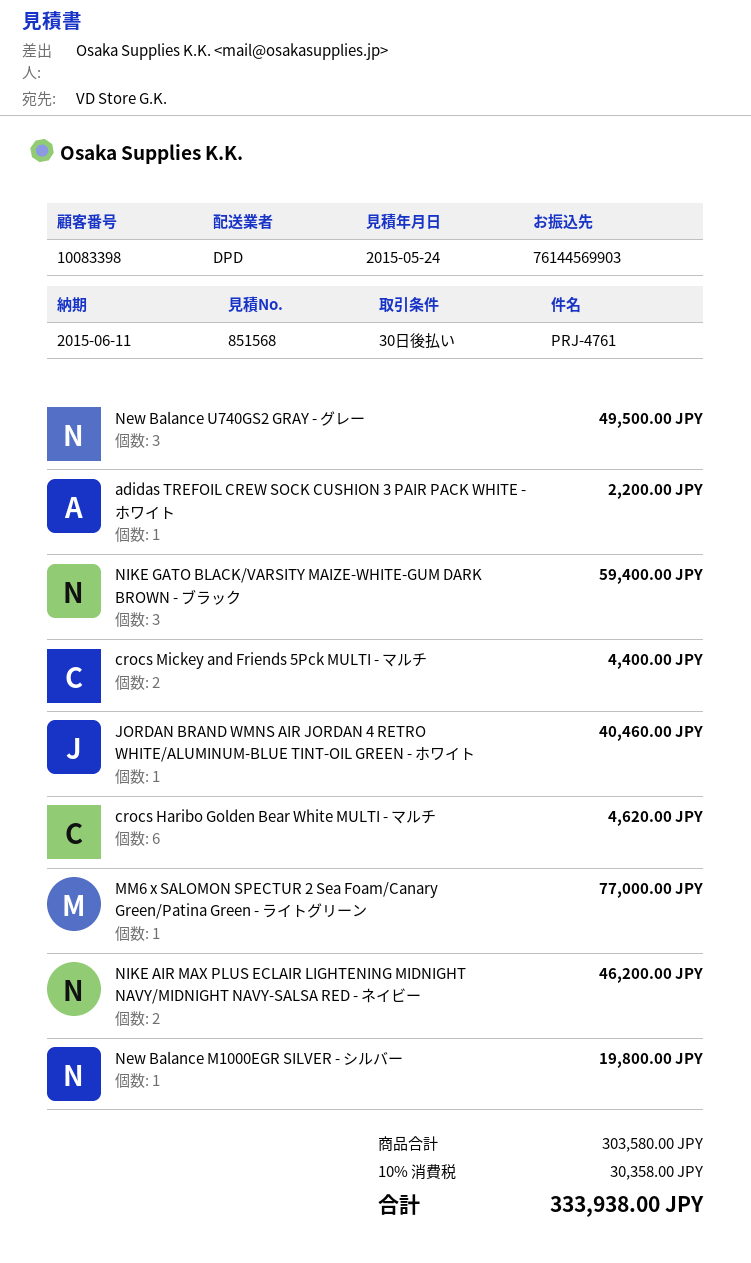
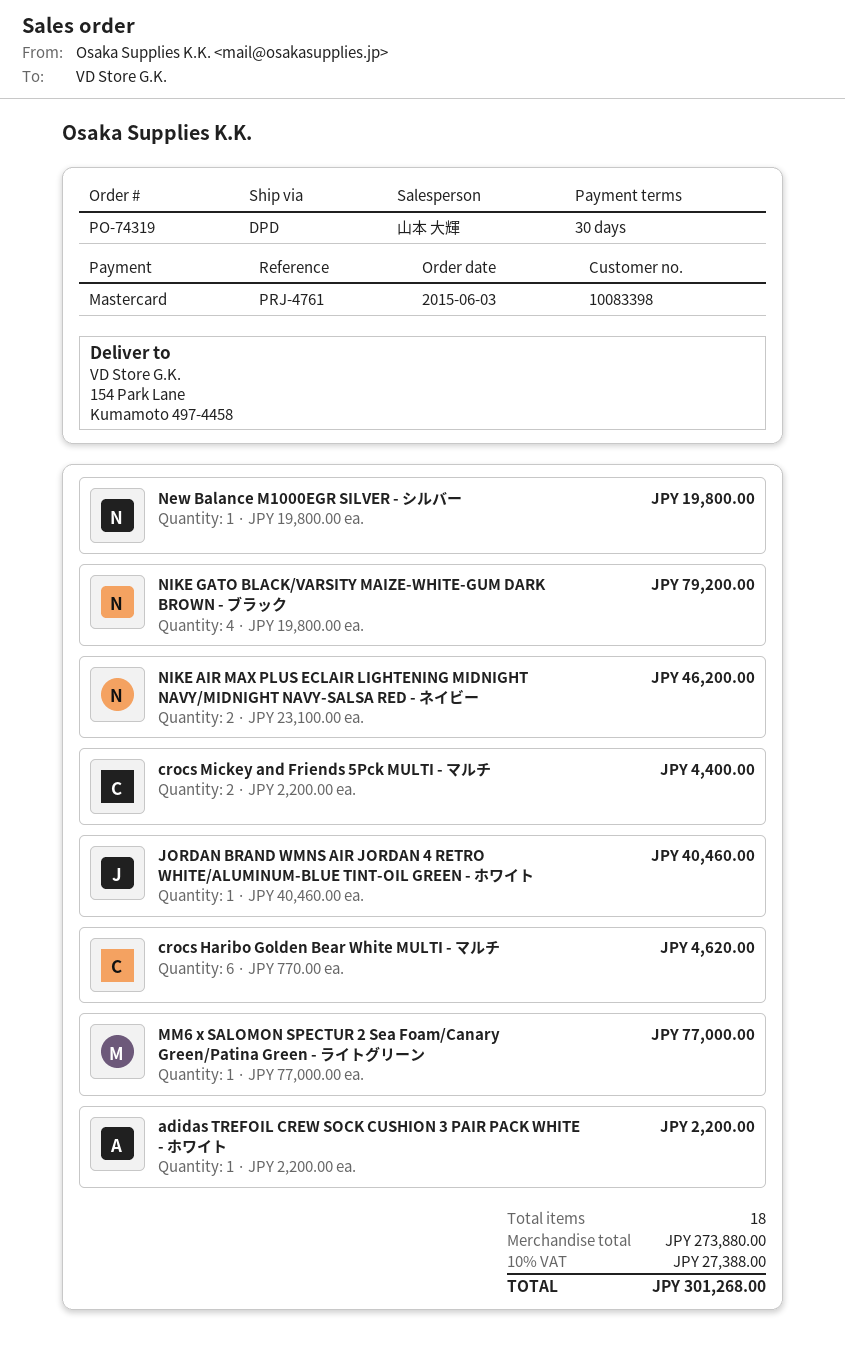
New Balance U740GS2 GRAY - グレー: 3 for 49500.00 -> none
NIKE GATO BLACK/VARSITY MAIZE-WHITE-GUM DARK BROWN - ブラック: 3 for 59400.00 -> 4 for 79200.00
subtotal: 303580.00 -> 273880.00
tax: 10% = 30358.00 -> 10% = 27388.00
total: 333938.00 -> 301268.00

